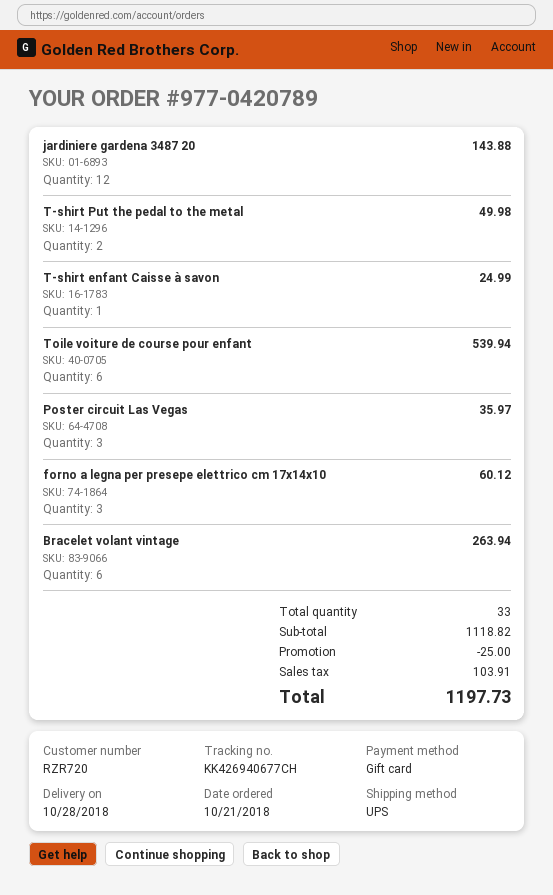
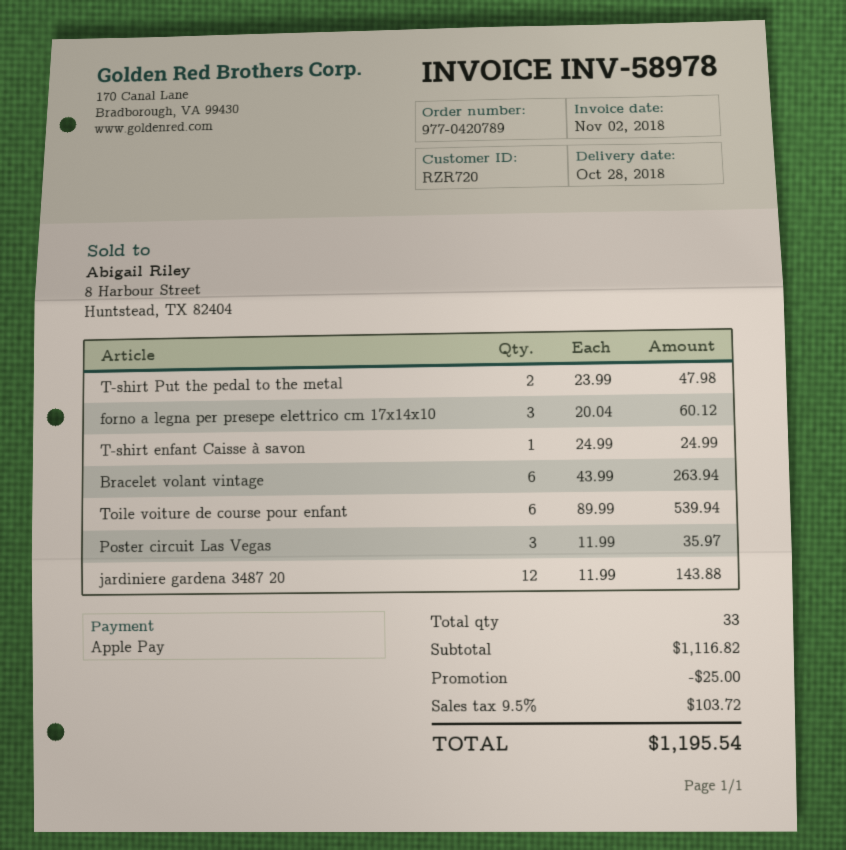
payment method: gift card -> Apple Pay
T-shirt Put the pedal to the metal: 2 for 49.98 -> 2 for 47.98
subtotal: 1118.82 -> 1116.82
tax: 103.91 -> 103.72
total: 1197.73 -> 1195.54

